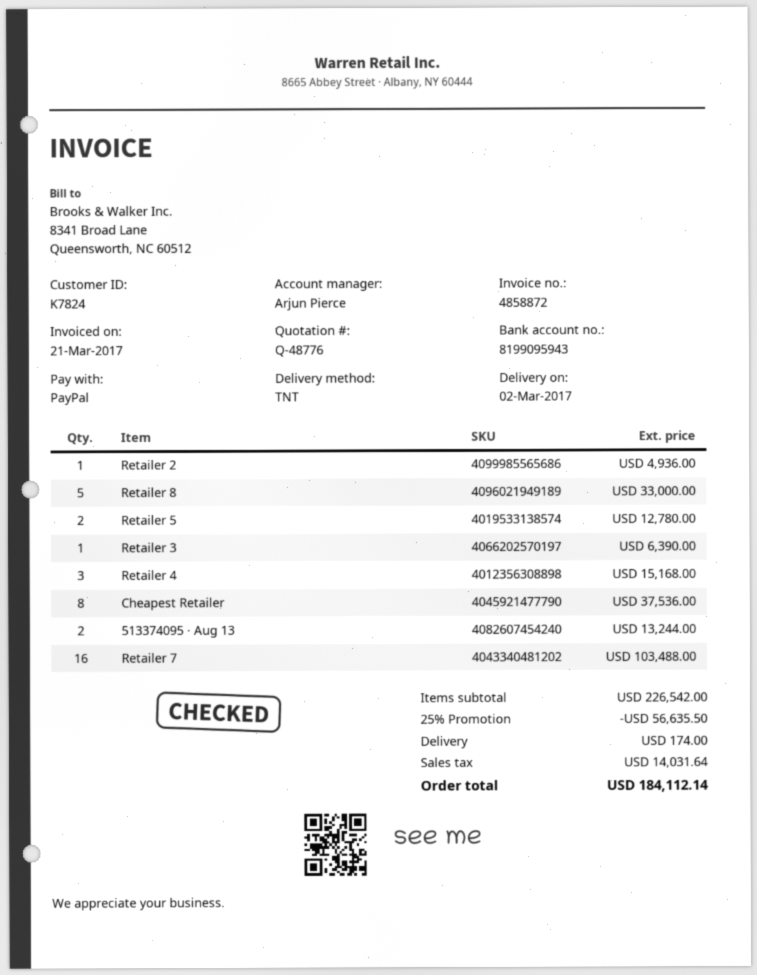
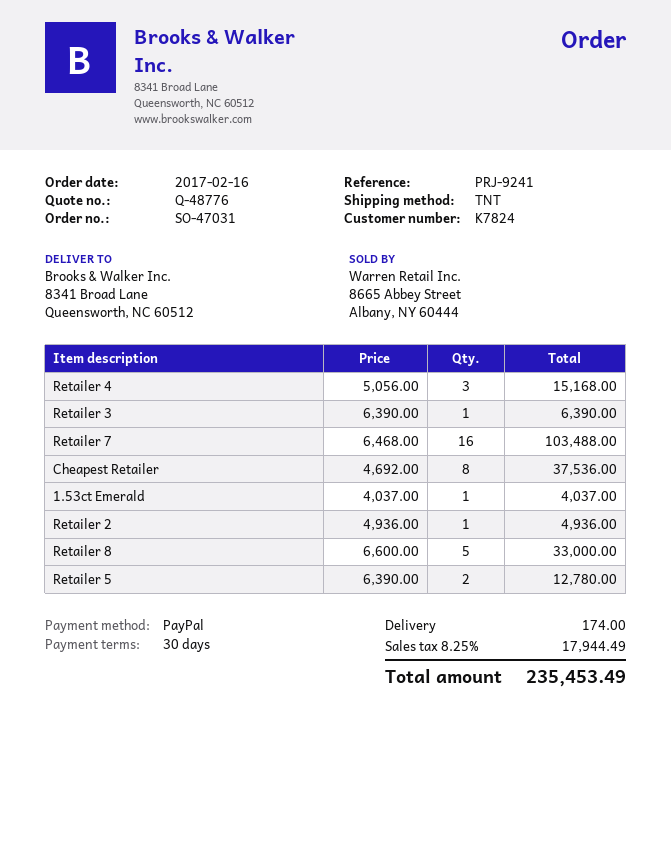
513374095 · Aug 13: 2 for 13244.00 -> none
1.53ct Emerald: none -> 1 for 4037.00
discount: 25% = 56635.50 -> none
tax: 14031.64 -> 17944.49
total: 184112.14 -> 235453.49

